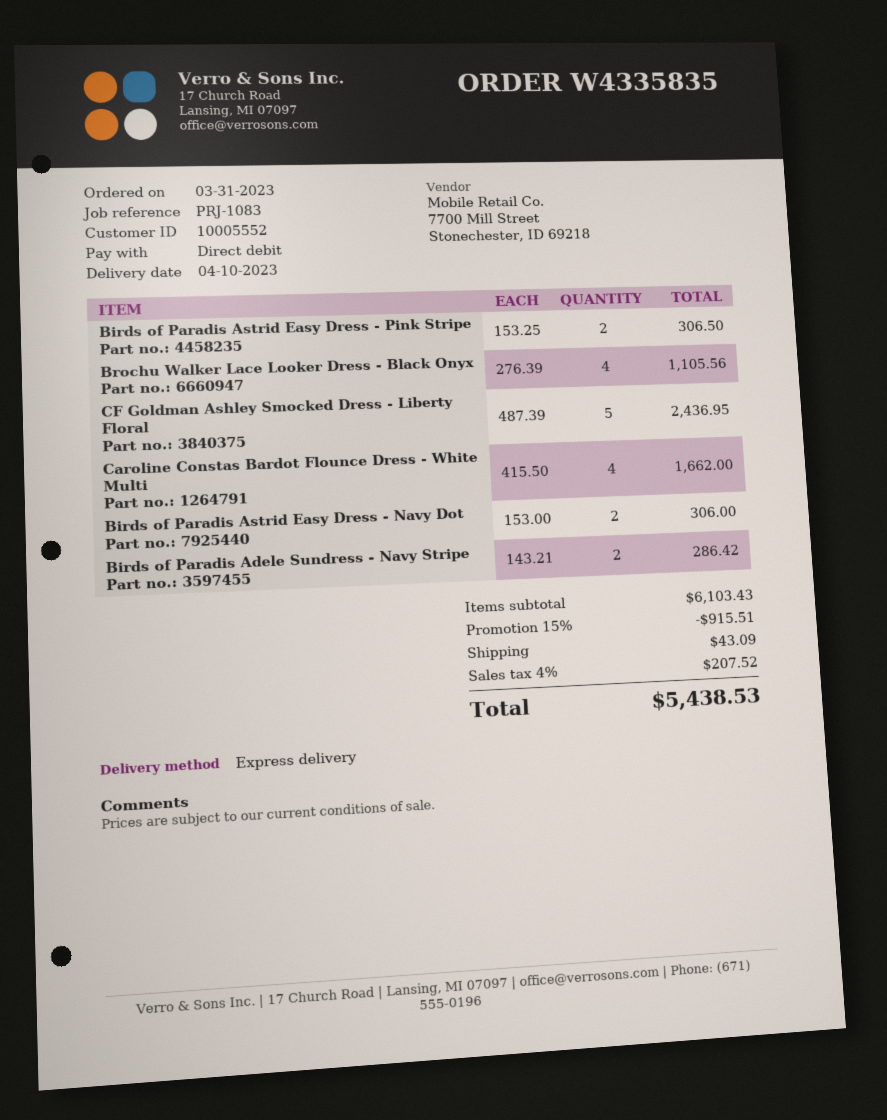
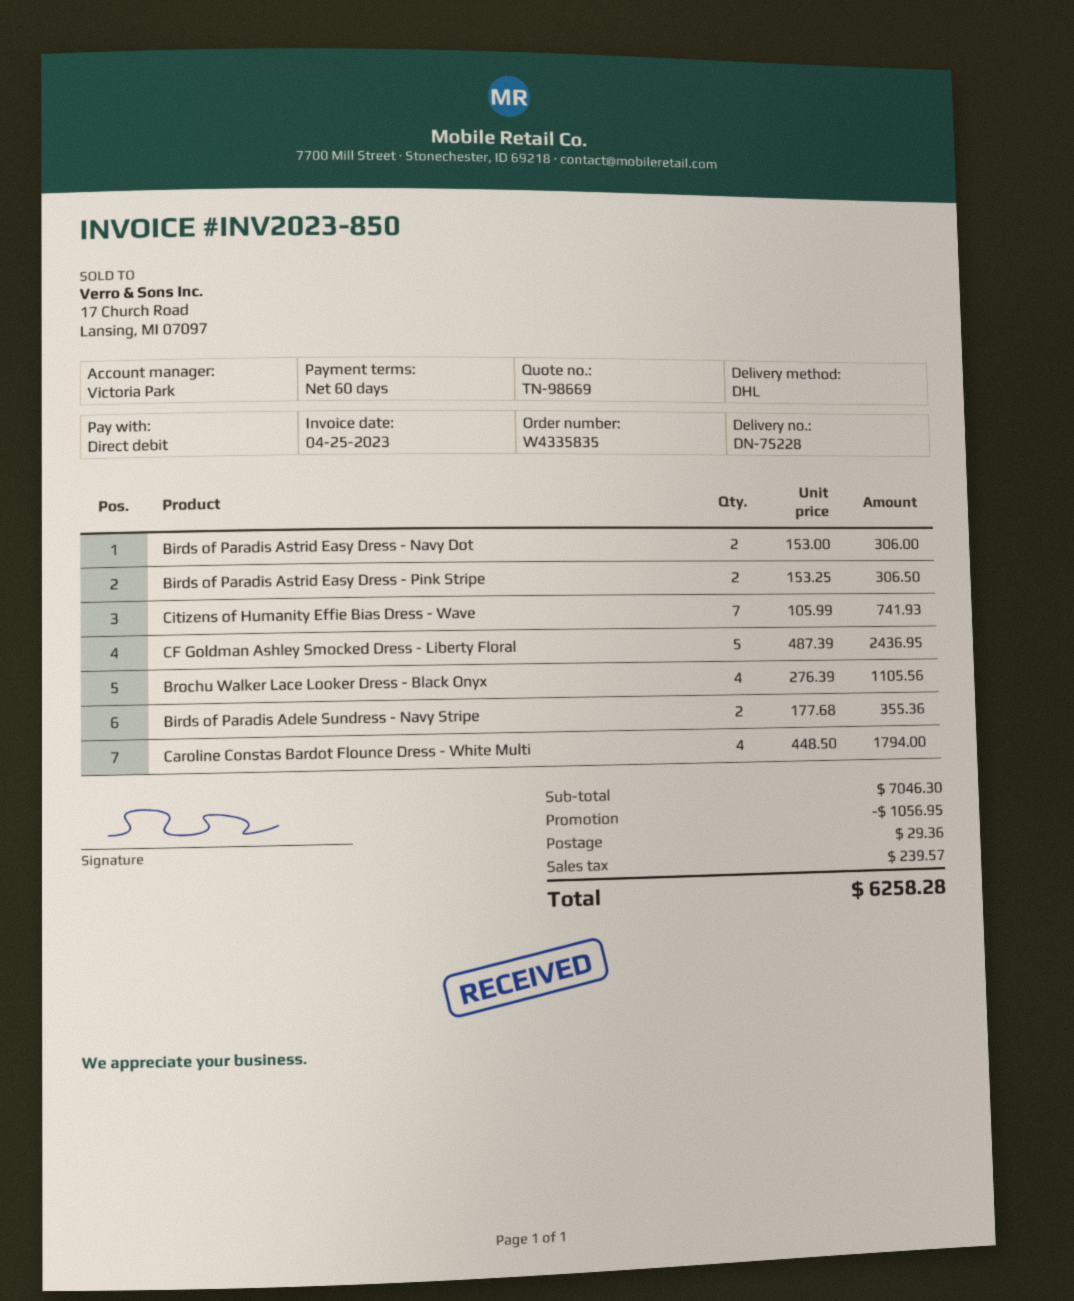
shipping method: express -> DHL
Caroline Constas Bardot Flounce Dress - White Multi: 4 x 415.50 = 1662.00 -> 4 x 448.50 = 1794.00
Birds of Paradis Adele Sundress - Navy Stripe: 2 x 143.21 = 286.42 -> 2 x 177.68 = 355.36
Citizens of Humanity Effie Bias Dress - Wave: none -> 7 x 105.99 = 741.93
subtotal: 6103.43 -> 7046.30
discount: 915.51 -> 1056.95
shipping: 43.09 -> 29.36
tax: 207.52 -> 239.57
total: 5438.53 -> 6258.28

